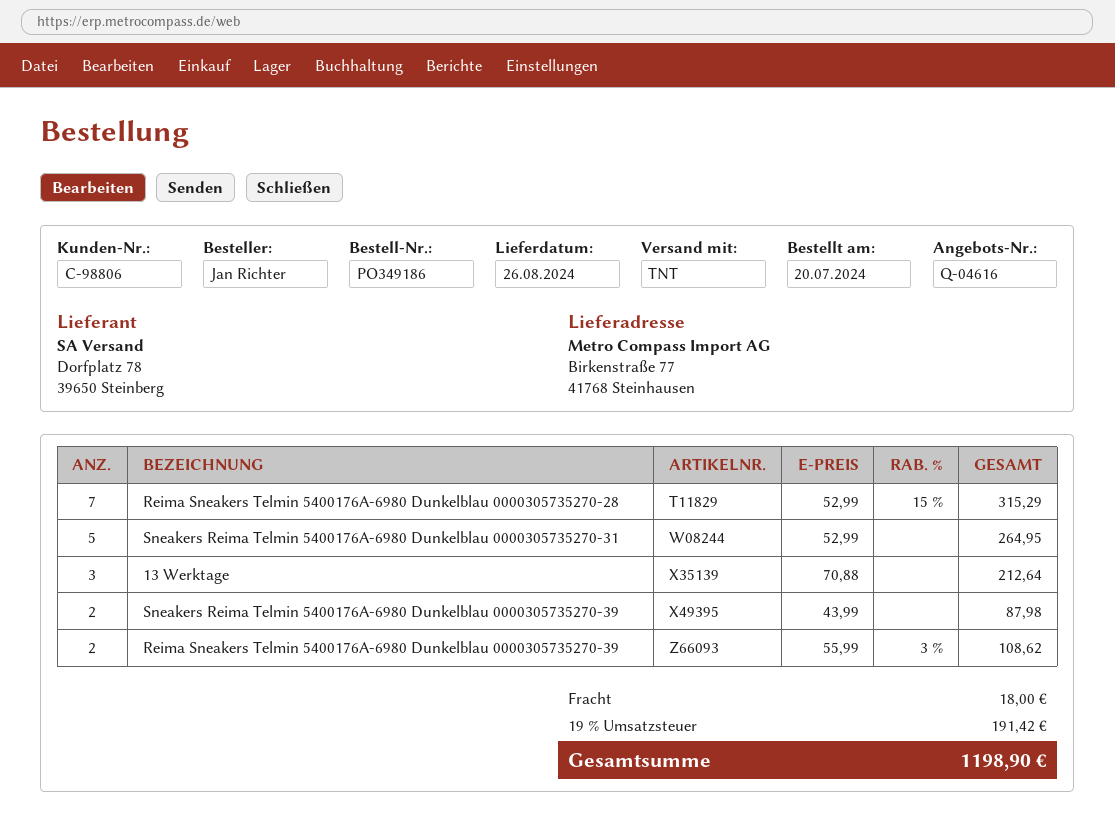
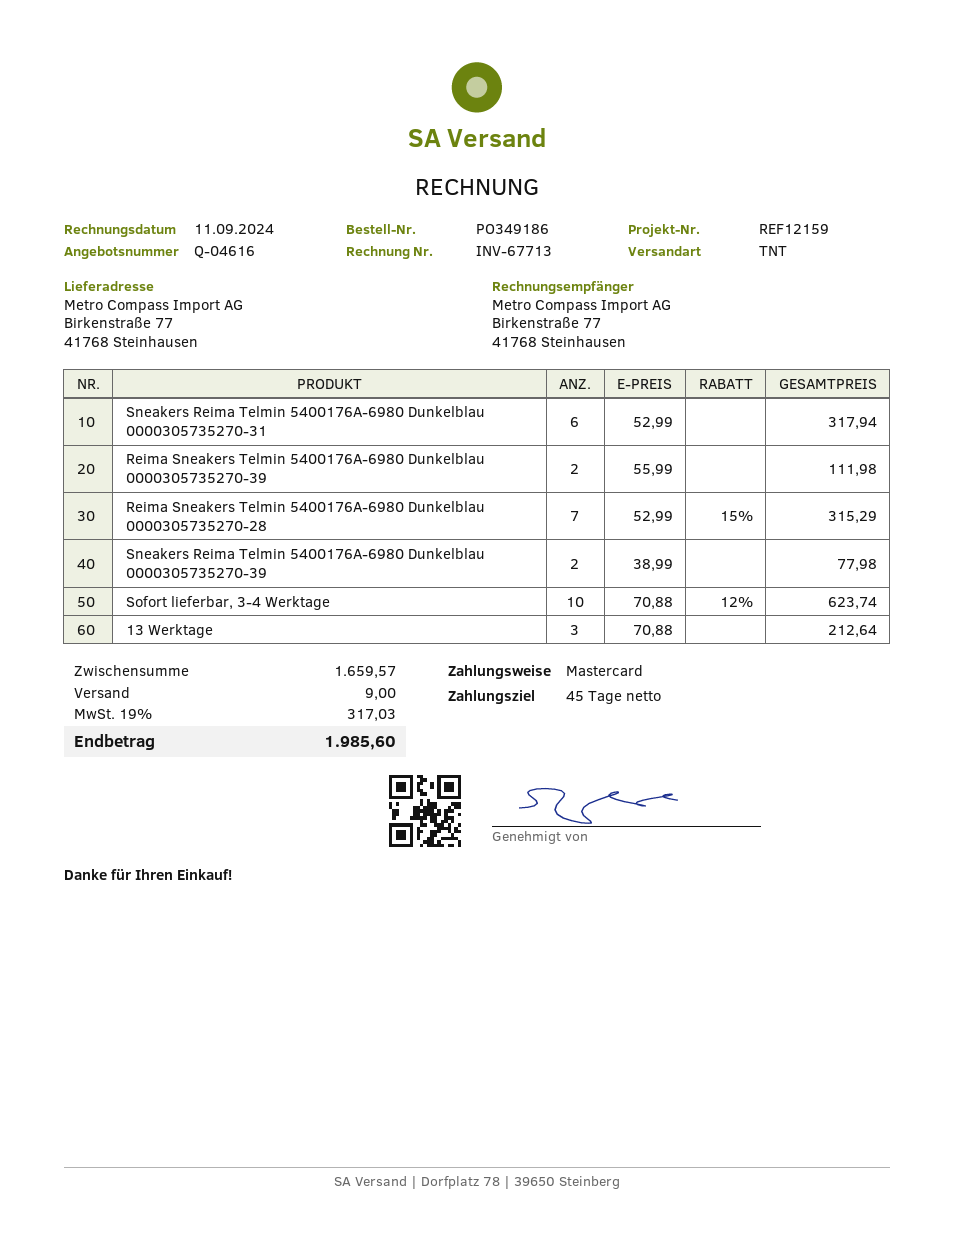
Sneakers Reima Telmin 5400176A-6980 Dunkelblau 0000305735270-31: 5 x 52.99 = 264.95 -> 6 x 52.99 = 317.94
Sneakers Reima Telmin 5400176A-6980 Dunkelblau 0000305735270-39: 2 x 43.99 = 87.98 -> 2 x 38.99 = 77.98
Reima Sneakers Telmin 5400176A-6980 Dunkelblau 0000305735270-39: 2 x 55.99 - 3% = 108.62 -> 2 x 55.99 = 111.98
Sofort lieferbar, 3-4 Werktage: none -> 10 x 70.88 - 12% = 623.74
shipping: 18.00 -> 9.00
tax: 19% = 191.42 -> 19% = 317.03
total: 1198.90 -> 1985.60

